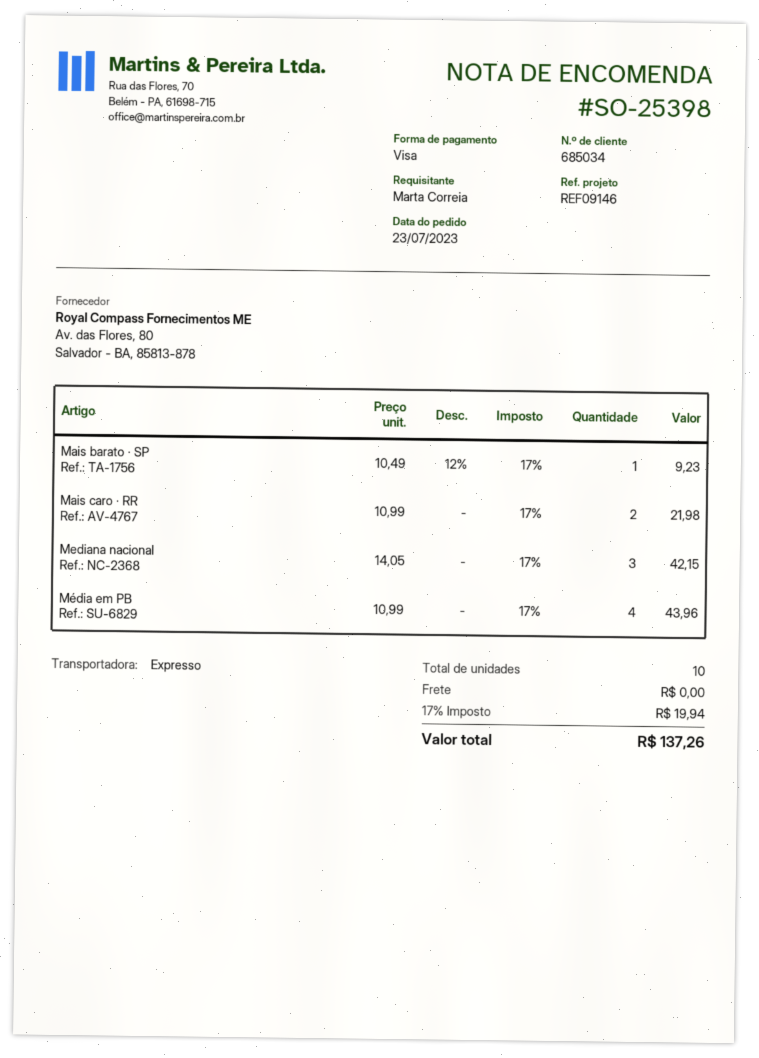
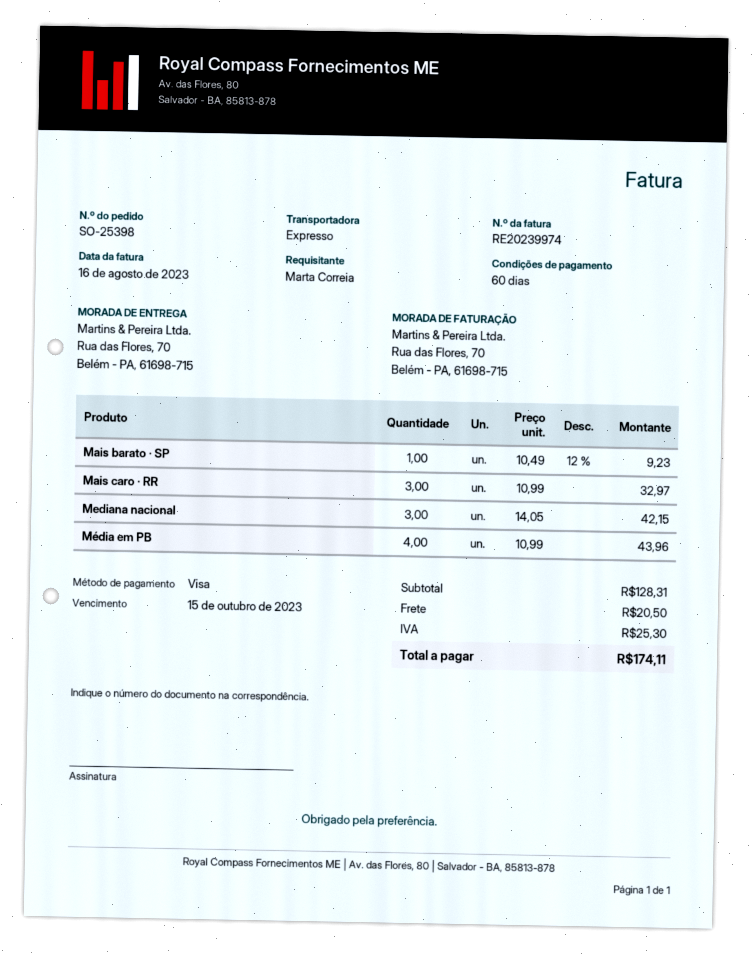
Mais caro · RR: 2 x 10.99 = 21.98 -> 3 x 10.99 = 32.97
shipping: 0.00 -> 20.50
tax: 19.94 -> 25.30
total: 137.26 -> 174.11

